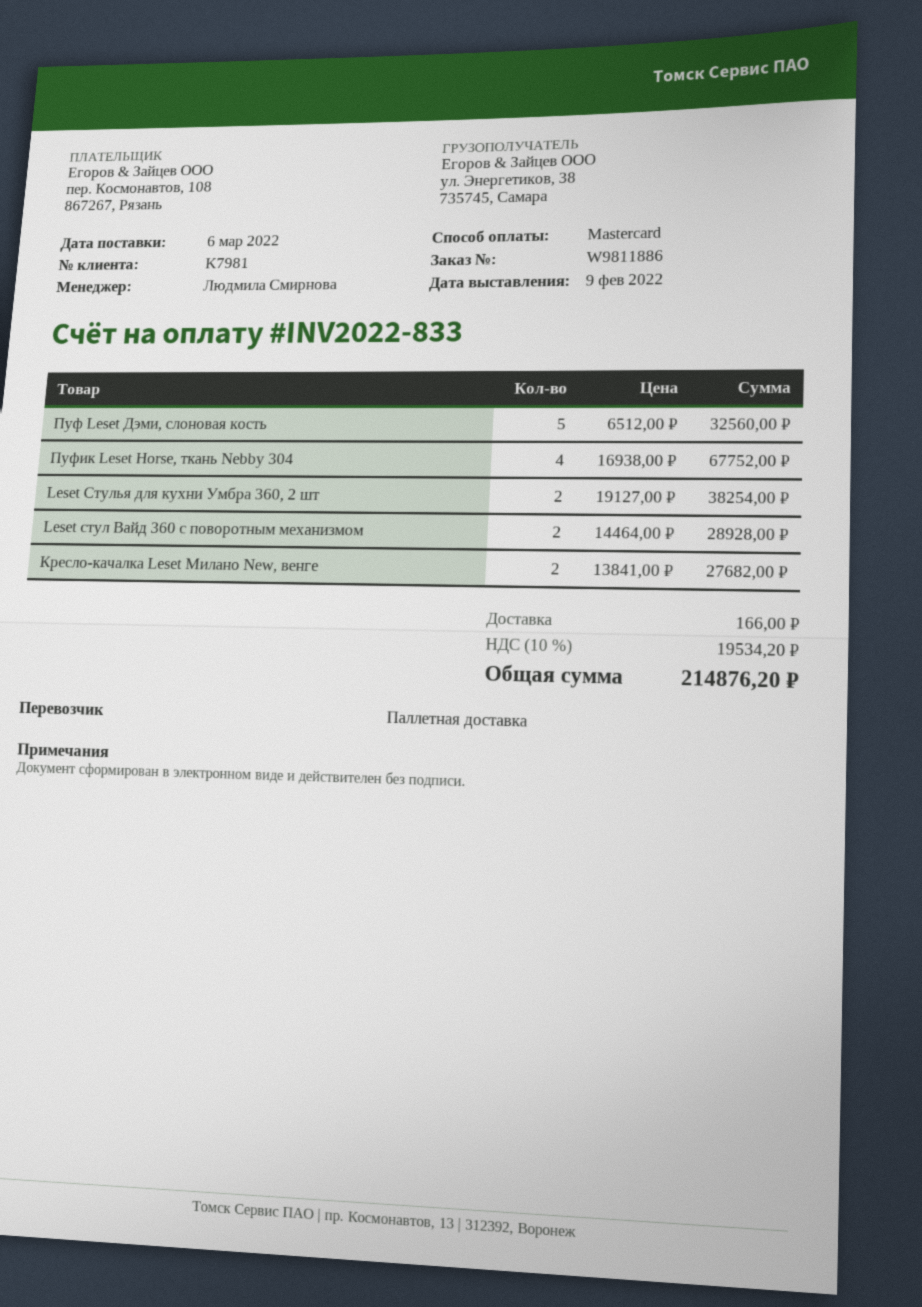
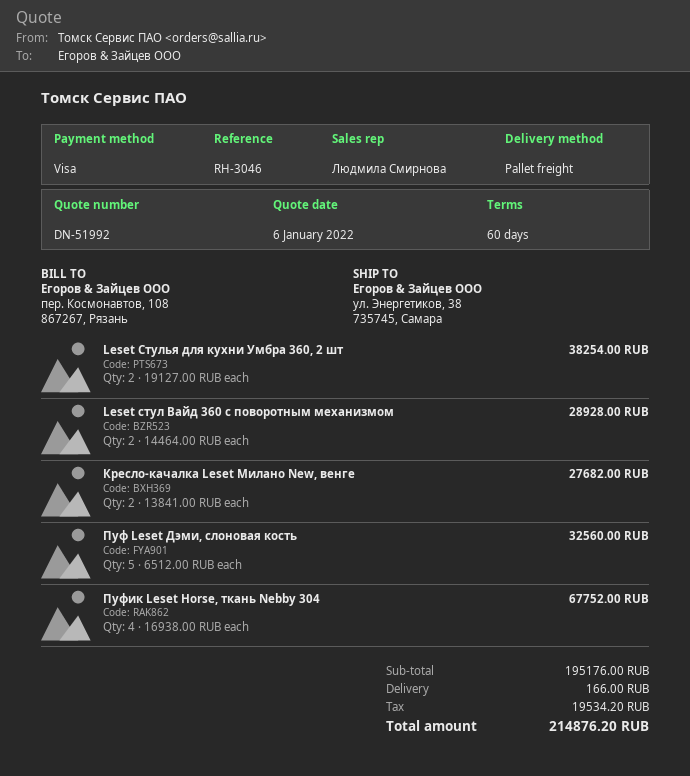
payment method: Mastercard -> Visa

